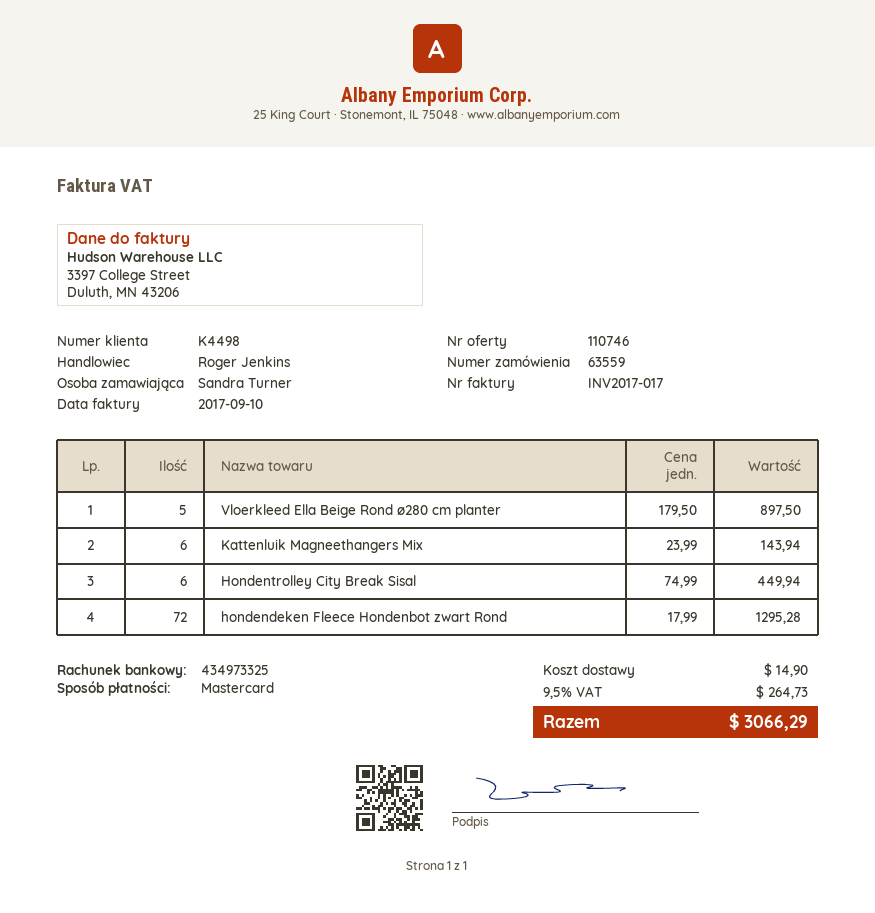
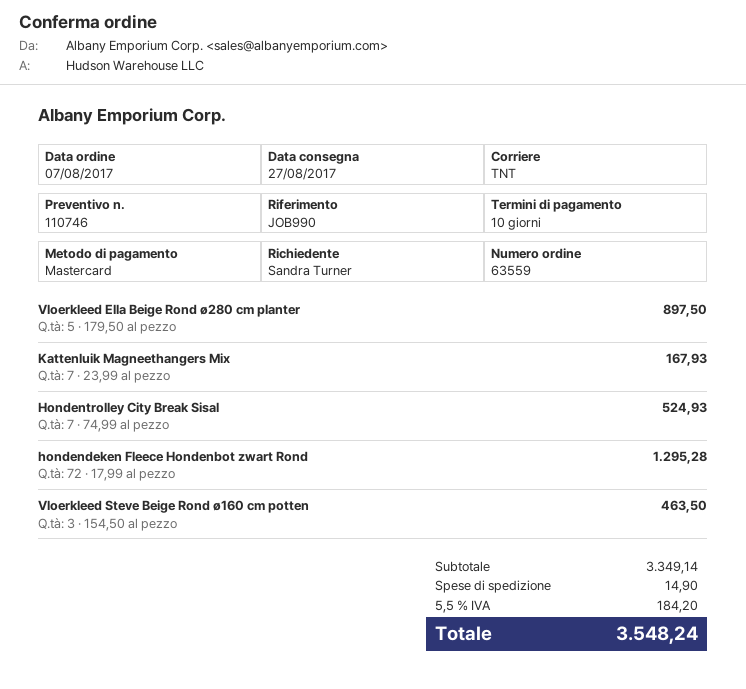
Kattenluik Magneethangers Mix: 6 x 23.99 = 143.94 -> 7 x 23.99 = 167.93
Hondentrolley City Break Sisal: 6 x 74.99 = 449.94 -> 7 x 74.99 = 524.93
Vloerkleed Steve Beige Rond ø160 cm potten: none -> 3 x 154.50 = 463.50
tax: 9.5% = 264.73 -> 5.5% = 184.20
total: 3066.29 -> 3548.24

